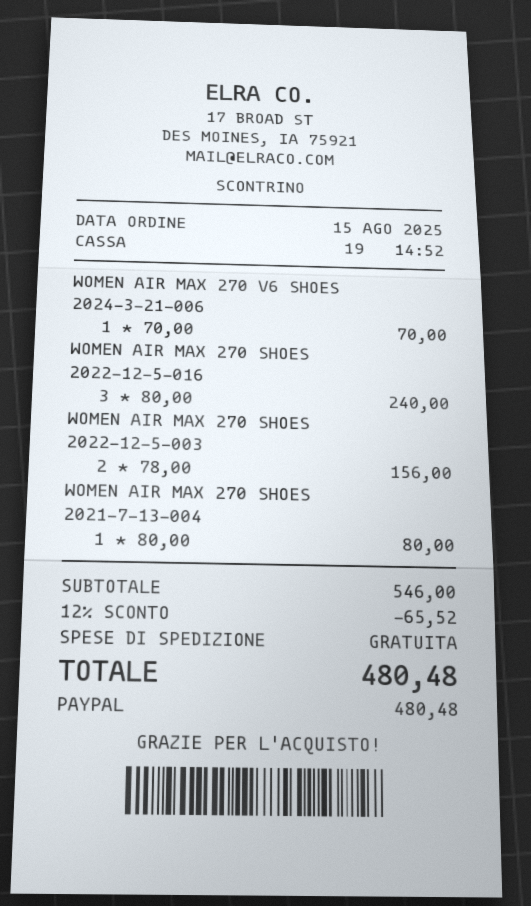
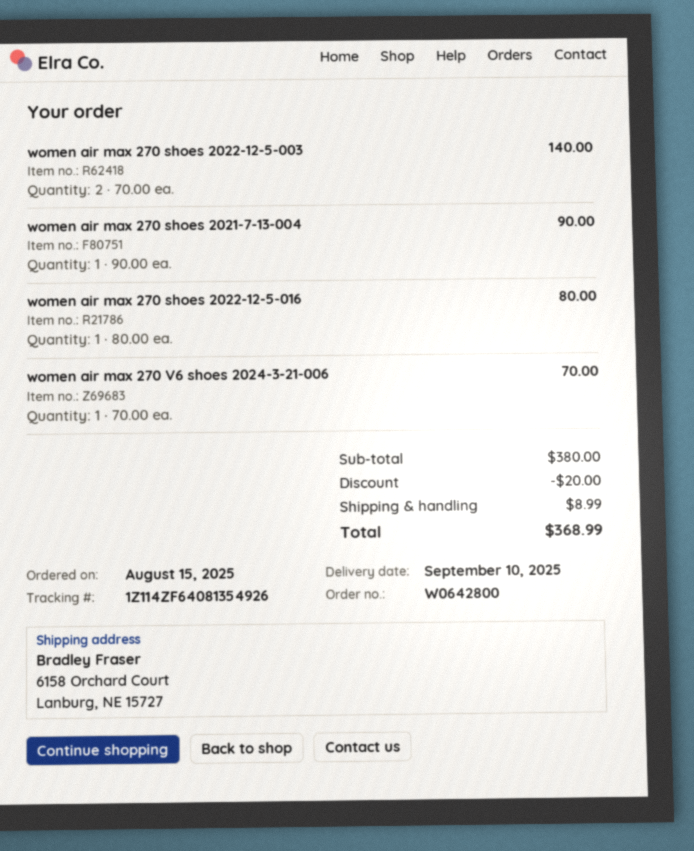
WOMEN AIR MAX 270 SHOES 2022-12-5-016: 3 x 80.00 = 240.00 -> 1 x 80.00 = 80.00
WOMEN AIR MAX 270 SHOES 2022-12-5-003: 2 x 78.00 = 156.00 -> 2 x 70.00 = 140.00
WOMEN AIR MAX 270 SHOES 2021-7-13-004: 1 x 80.00 = 80.00 -> 1 x 90.00 = 90.00
subtotal: 546.00 -> 380.00
discount: 65.52 -> 20.00
shipping: 0.00 -> 8.99
total: 480.48 -> 368.99

